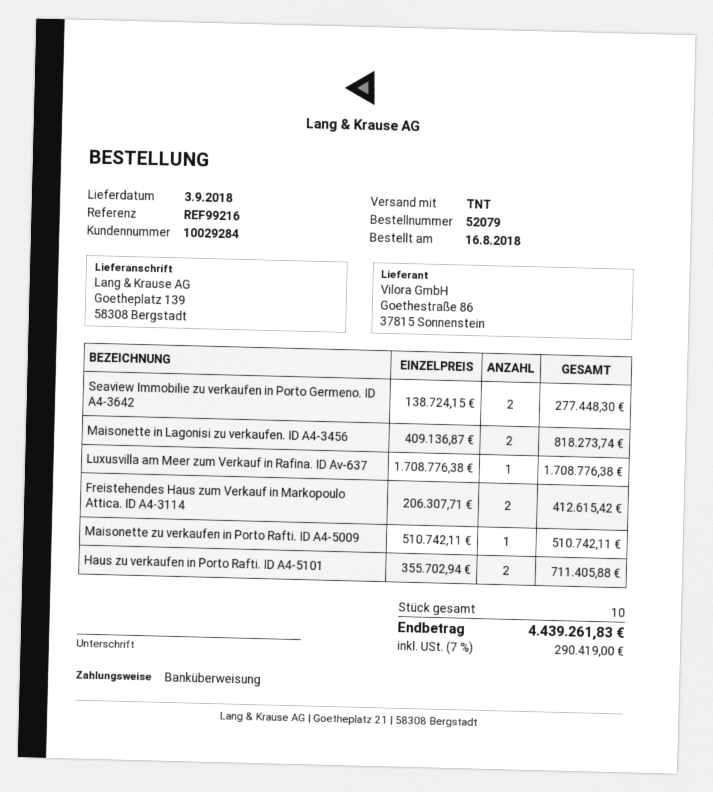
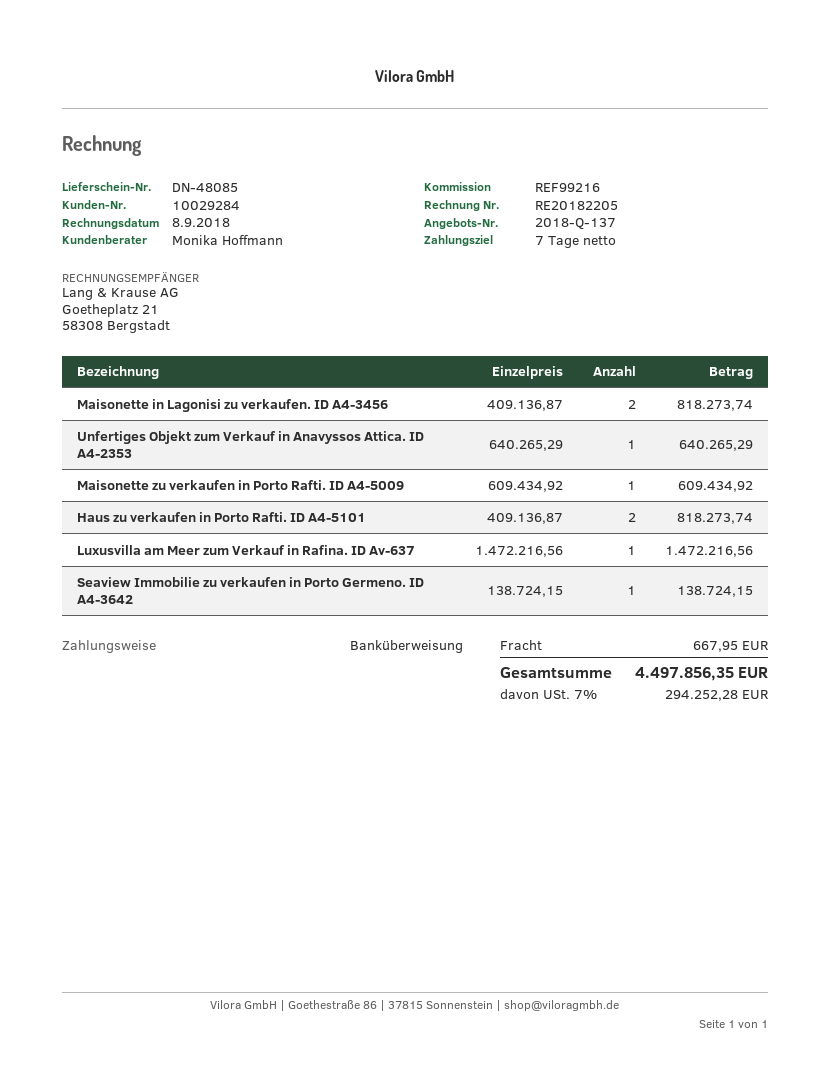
Seaview Immobilie zu verkaufen in Porto Germeno. ID A4-3642: 2 x 138724.15 = 277448.30 -> 1 x 138724.15 = 138724.15
Luxusvilla am Meer zum Verkauf in Rafina. ID Av-637: 1 x 1708776.38 = 1708776.38 -> 1 x 1472216.56 = 1472216.56
Freistehendes Haus zum Verkauf in Markopoulo Attica. ID A4-3114: 2 x 206307.71 = 412615.42 -> none
Maisonette zu verkaufen in Porto Rafti. ID A4-5009: 1 x 510742.11 = 510742.11 -> 1 x 609434.92 = 609434.92
Haus zu verkaufen in Porto Rafti. ID A4-5101: 2 x 355702.94 = 711405.88 -> 2 x 409136.87 = 818273.74
Unfertiges Objekt zum Verkauf in Anavyssos Attica. ID A4-2353: none -> 1 x 640265.29 = 640265.29
shipping: none -> 667.95
tax: 7% = 290419.00 -> 7% = 294252.28
total: 4439261.83 -> 4497856.35

